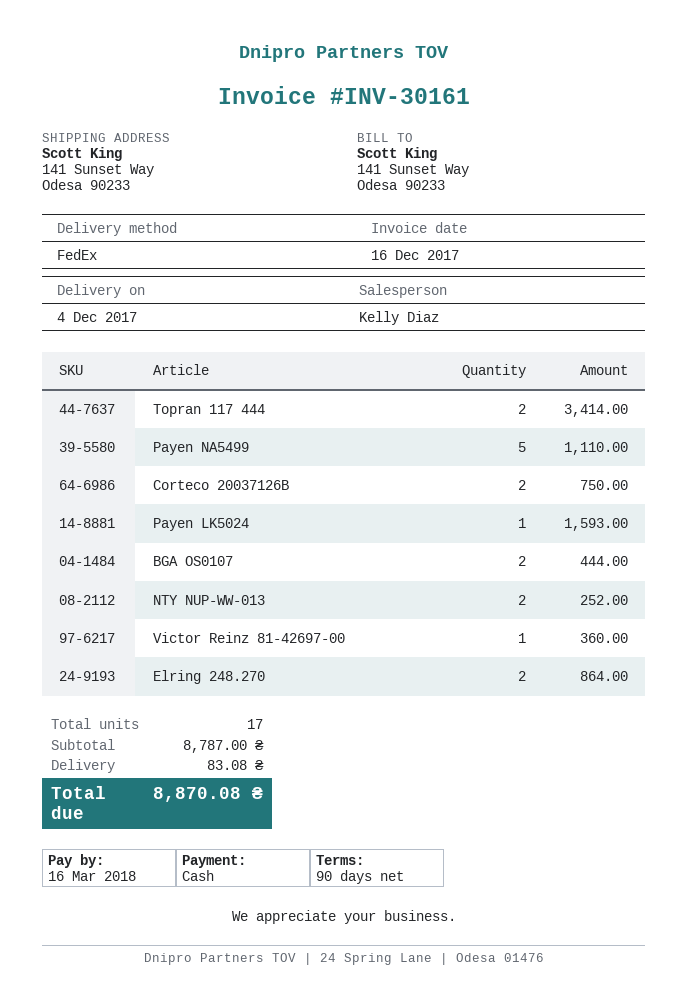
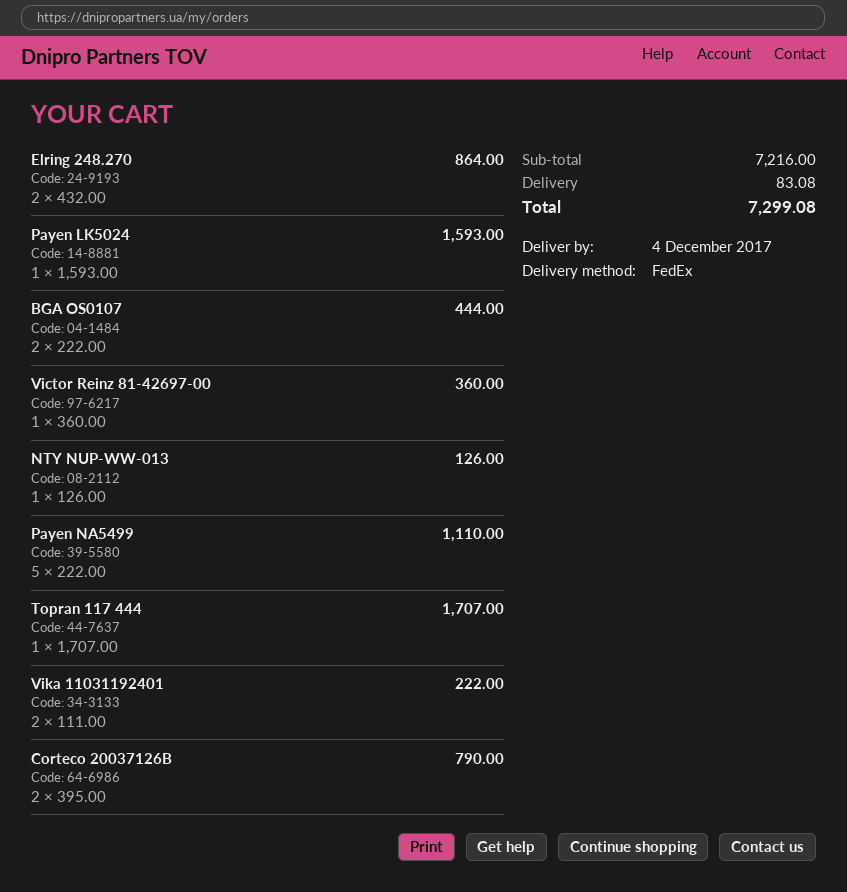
Topran 117 444: 2 for 3414.00 -> 1 for 1707.00
Corteco 20037126B: 2 for 750.00 -> 2 for 790.00
NTY NUP-WW-013: 2 for 252.00 -> 1 for 126.00
Vika 11031192401: none -> 2 for 222.00
subtotal: 8787.00 -> 7216.00
total: 8870.08 -> 7299.08

